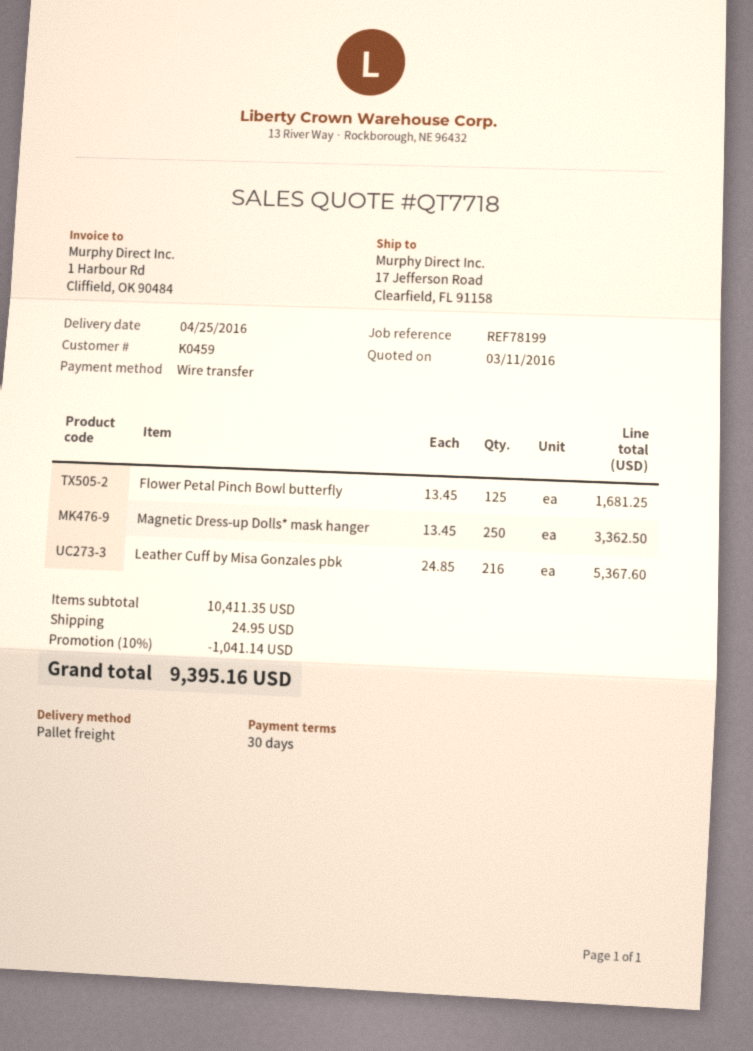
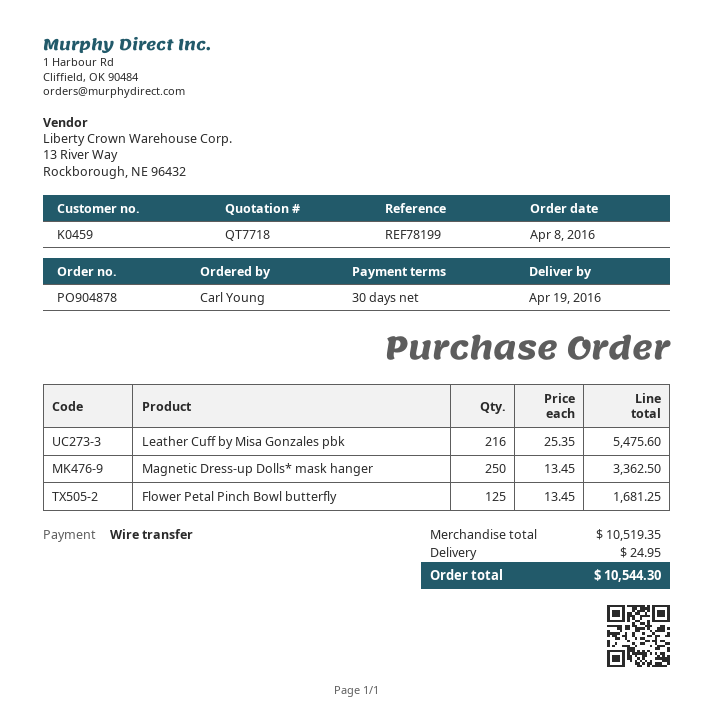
delivery date: 2016-04-25 -> 2016-04-19
Leather Cuff by Misa Gonzales pbk: 216 x 24.85 = 5367.60 -> 216 x 25.35 = 5475.60
subtotal: 10411.35 -> 10519.35
discount: 10% = 1041.14 -> none
total: 9395.16 -> 10544.30

